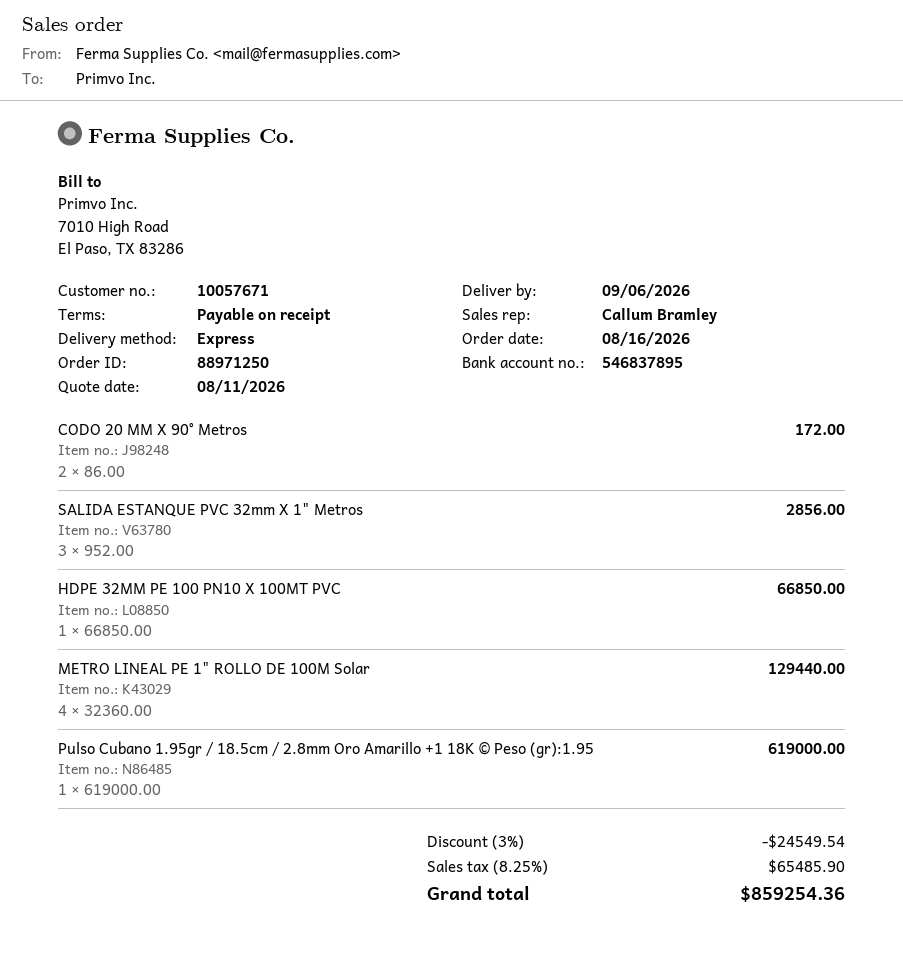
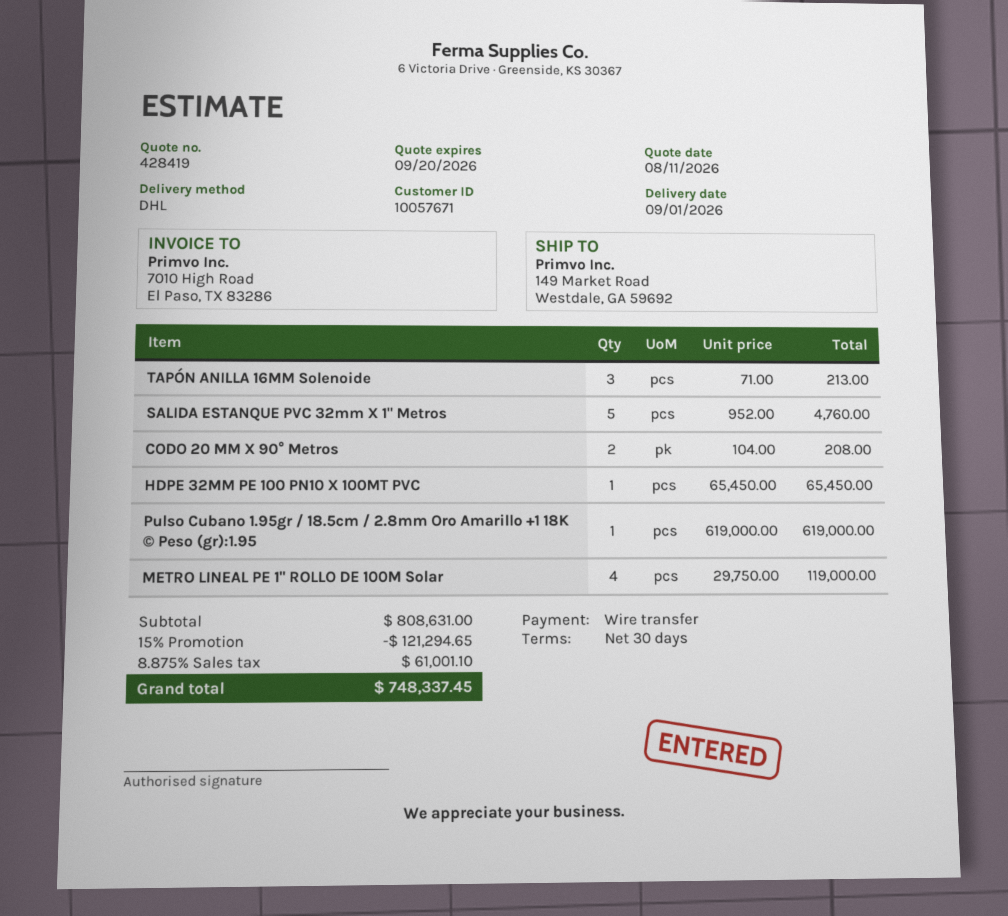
delivery date: 2026-09-06 -> 2026-09-01
payment terms: on receipt -> 30 days
shipping method: express -> DHL
CODO 20 MM X 90° Metros: 2 x 86.00 = 172.00 -> 2 x 104.00 = 208.00
SALIDA ESTANQUE PVC 32mm X 1" Metros: 3 x 952.00 = 2856.00 -> 5 x 952.00 = 4760.00
HDPE 32MM PE 100 PN10 X 100MT PVC: 1 x 66850.00 = 66850.00 -> 1 x 65450.00 = 65450.00
METRO LINEAL PE 1" ROLLO DE 100M Solar: 4 x 32360.00 = 129440.00 -> 4 x 29750.00 = 119000.00
TAPÓN ANILLA 16MM Solenoide: none -> 3 x 71.00 = 213.00
discount: 3% = 24549.54 -> 15% = 121294.65
tax: 8.25% = 65485.90 -> 8.875% = 61001.10
total: 859254.36 -> 748337.45

